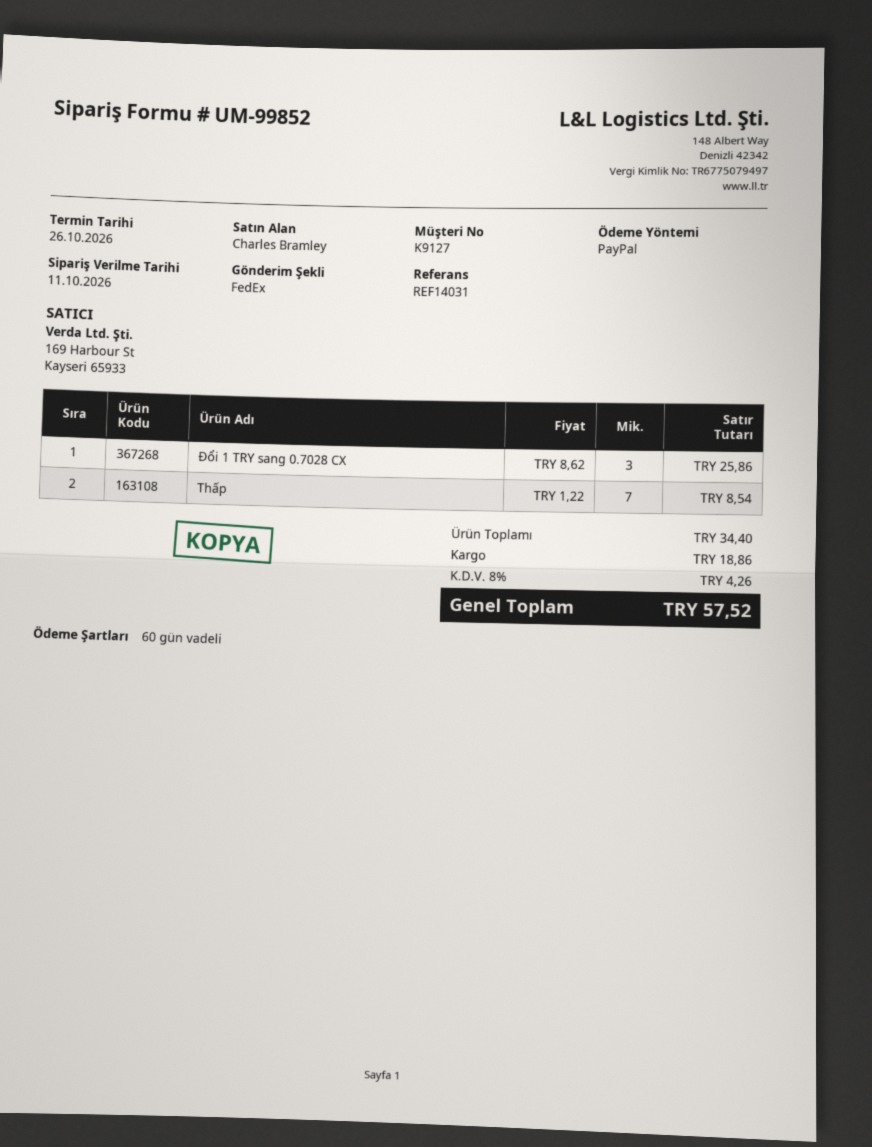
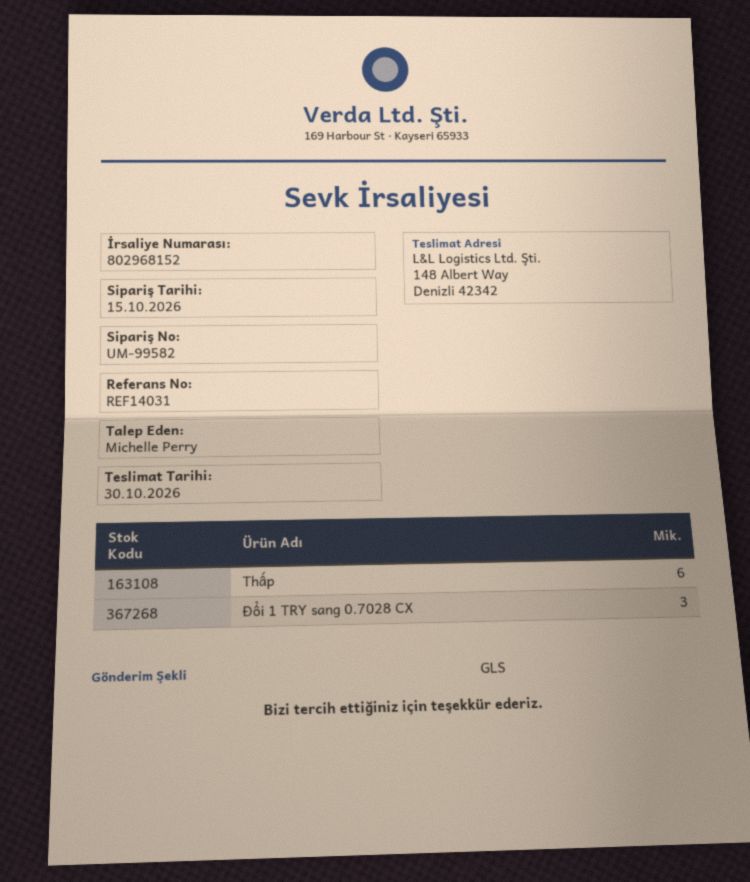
order number: UM-99852 -> UM-99582
order date: 2026-10-11 -> 2026-10-15
delivery date: 2026-10-26 -> 2026-10-30
ordered by: Charles Bramley -> Michelle Perry
shipping method: FedEx -> GLS
Thấp: 7 -> 6

